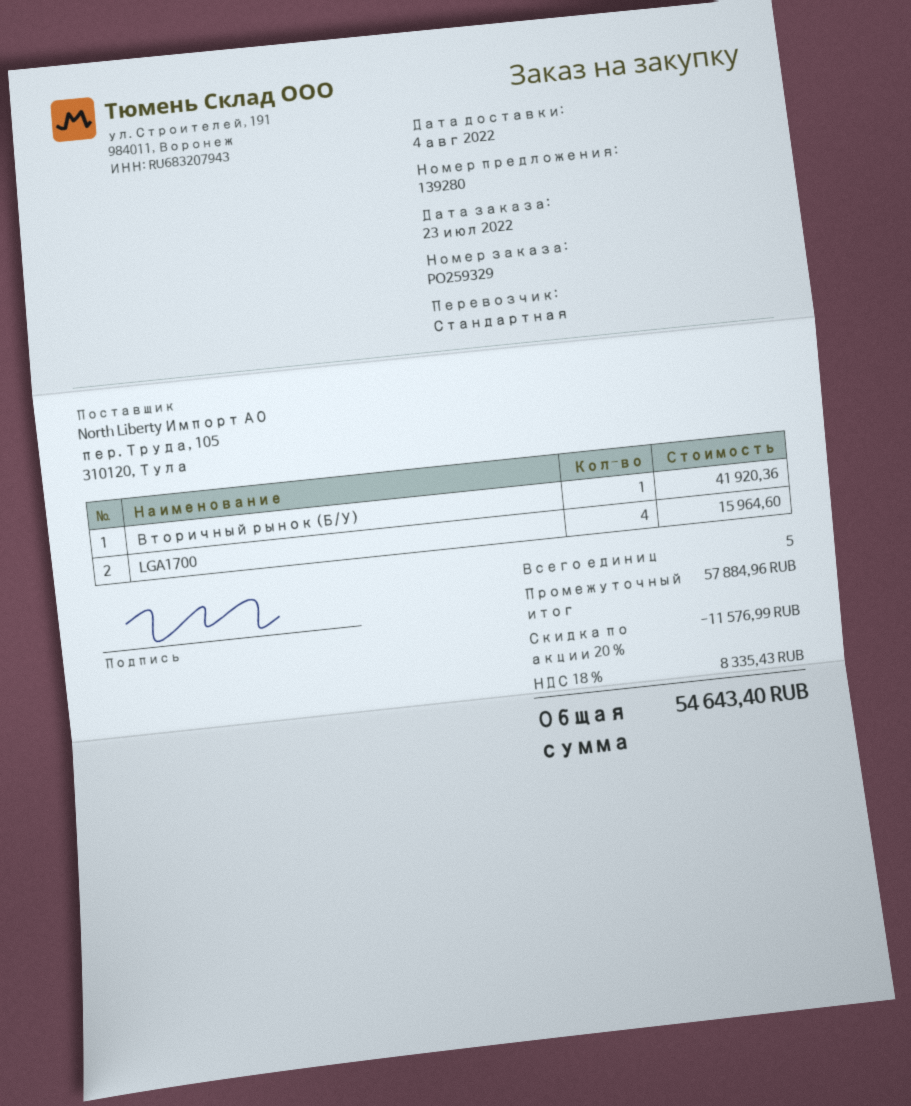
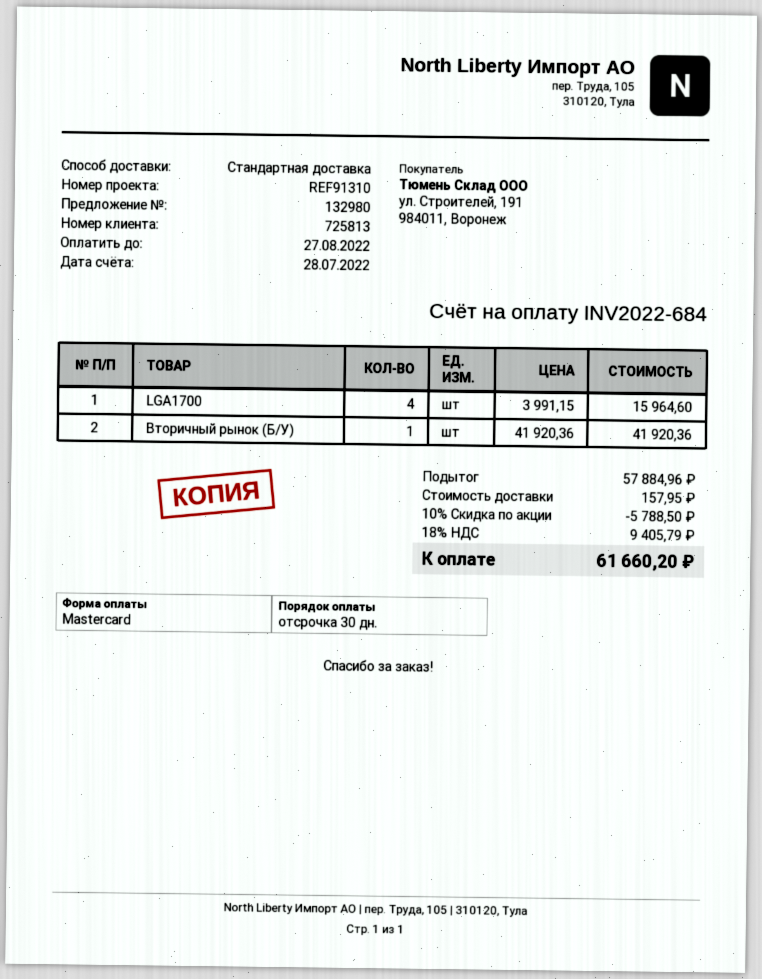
quote number: 139280 -> 132980
discount: 20% = 11576.99 -> 10% = 5788.50
shipping: none -> 157.95
tax: 18% = 8335.43 -> 18% = 9405.79
total: 54643.40 -> 61660.20

